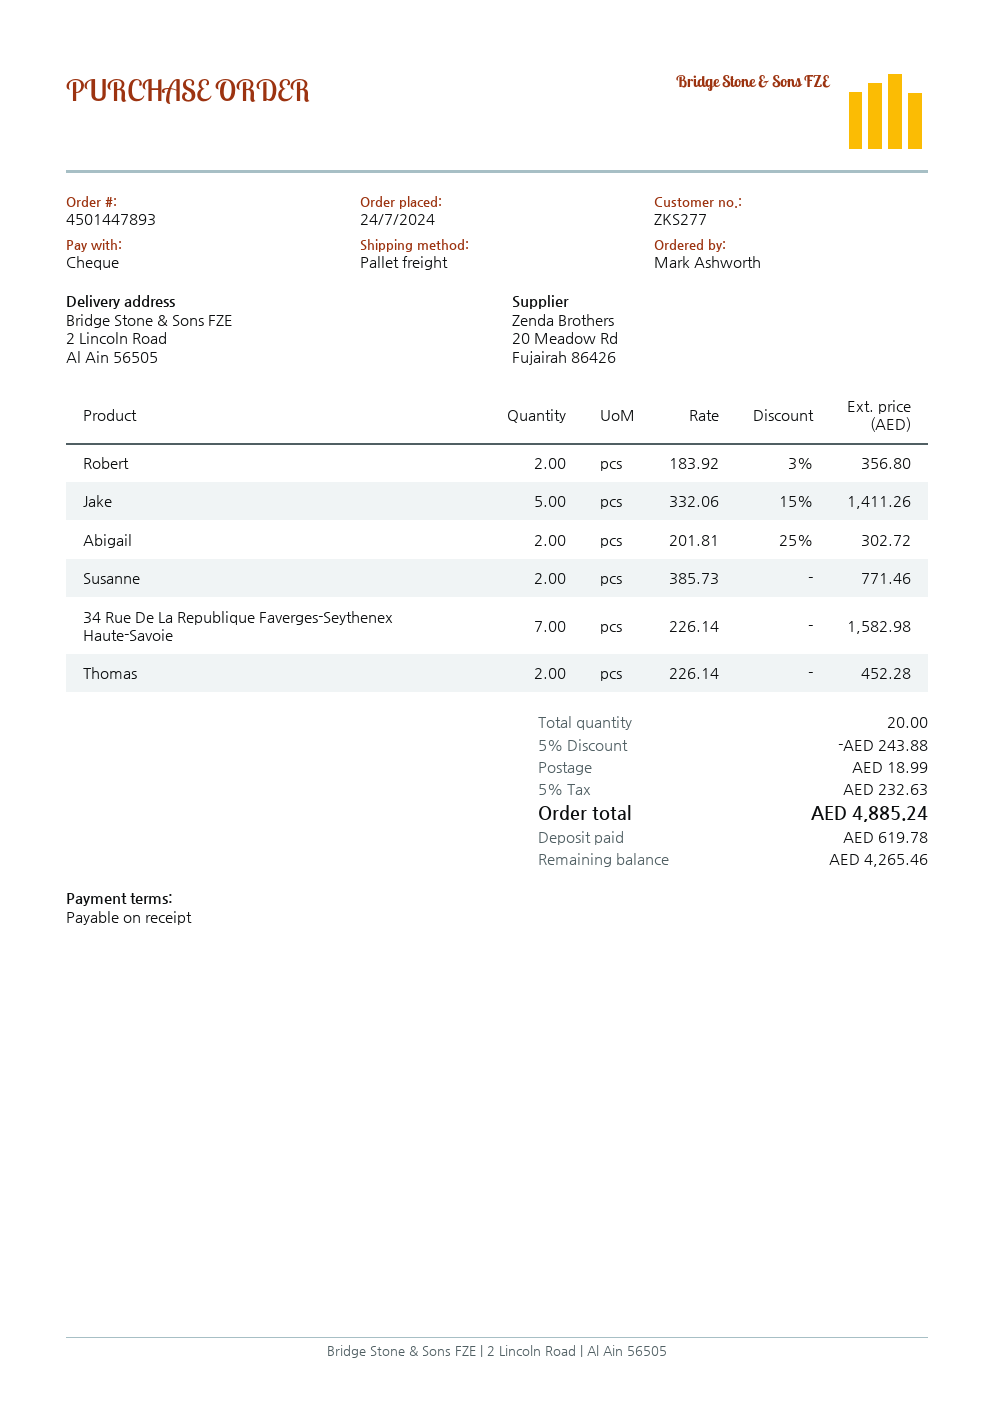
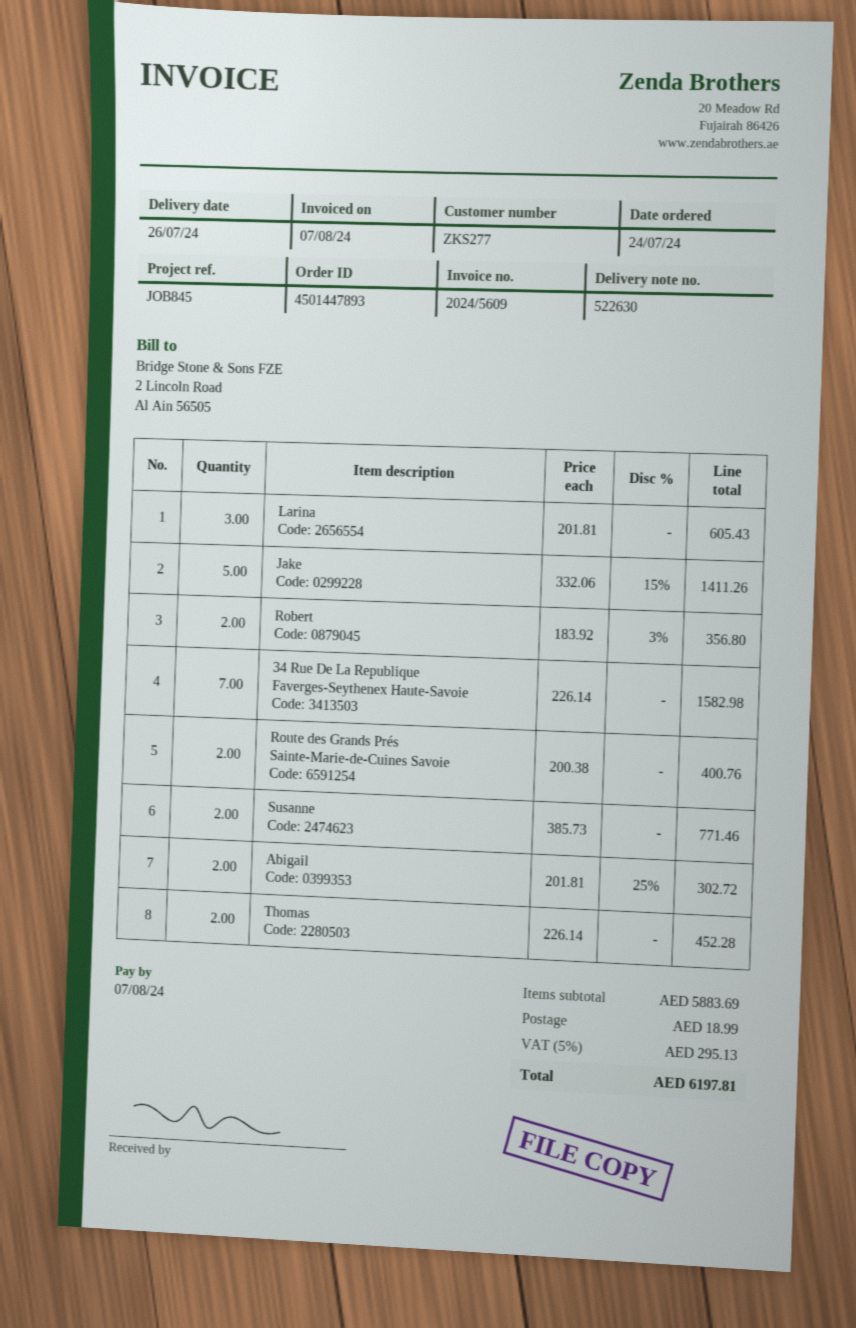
Larina: none -> 3 x 201.81 = 605.43
Route des Grands Prés Sainte-Marie-de-Cuines Savoie: none -> 2 x 200.38 = 400.76
discount: 5% = 243.88 -> none
tax: 5% = 232.63 -> 5% = 295.13
total: 4885.24 -> 6197.81

